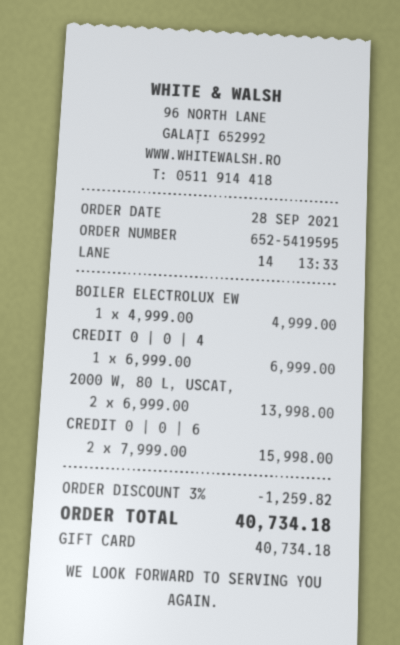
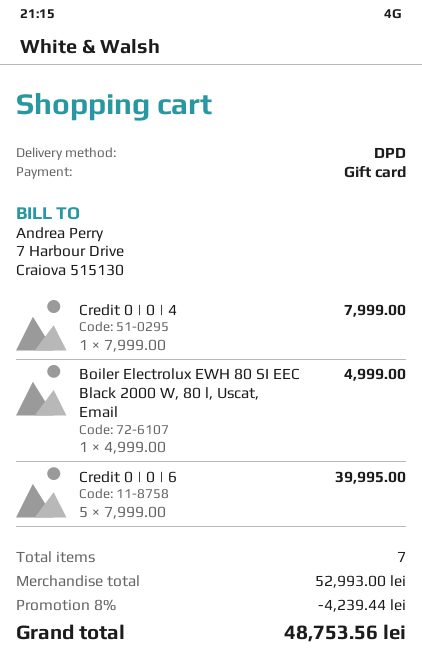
CREDIT 0 | 0 | 4: 1 x 6999.00 = 6999.00 -> 1 x 7999.00 = 7999.00
2000 W, 80 L, USCAT,: 2 x 6999.00 = 13998.00 -> none
CREDIT 0 | 0 | 6: 2 x 7999.00 = 15998.00 -> 5 x 7999.00 = 39995.00
discount: 3% = 1259.82 -> 8% = 4239.44
total: 40734.18 -> 48753.56

